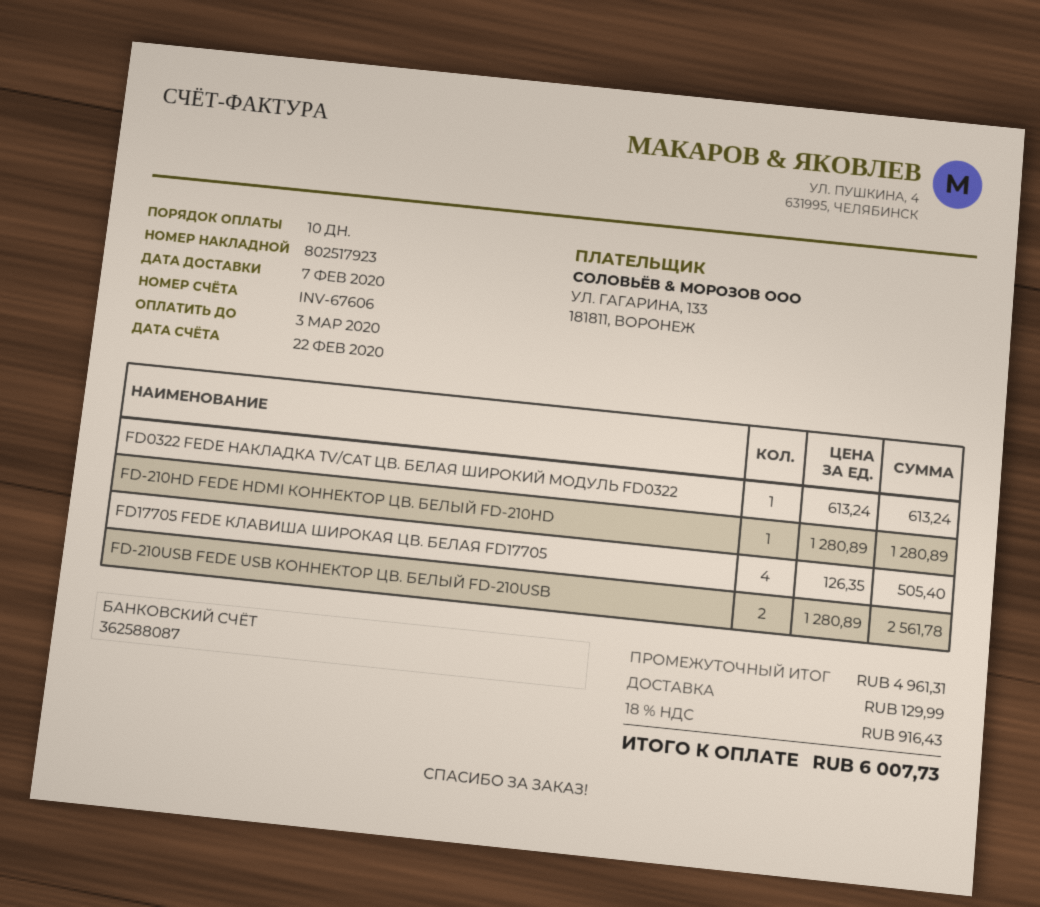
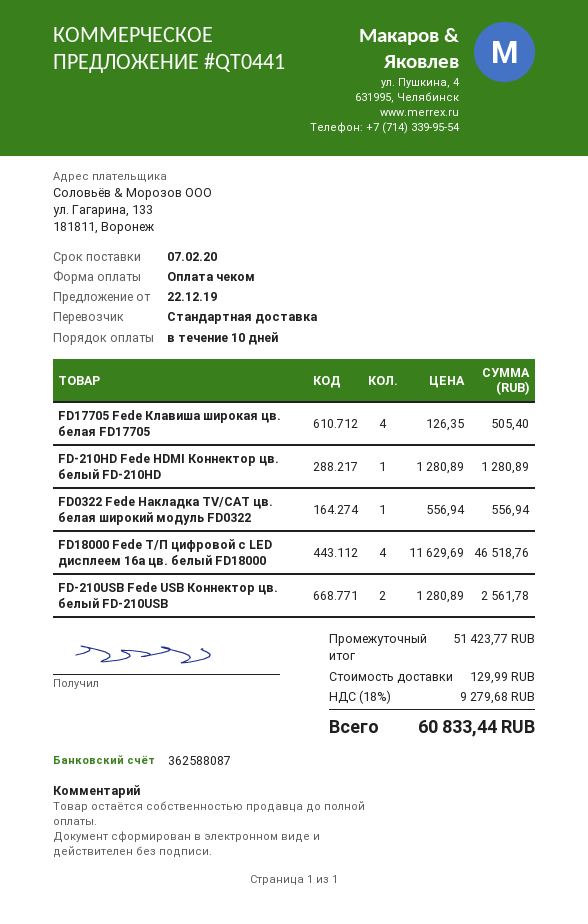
FD0322 FEDE НАКЛАДКА TV/CAT ЦВ. БЕЛАЯ ШИРОКИЙ МОДУЛЬ FD0322: 1 x 613.24 = 613.24 -> 1 x 556.94 = 556.94
FD18000 Fede Т/П цифровой с LED дисплеем 16а цв. белый FD18000: none -> 4 x 11629.69 = 46518.76
subtotal: 4961.31 -> 51423.77
tax: 18% = 916.43 -> 18% = 9279.68
total: 6007.73 -> 60833.44

